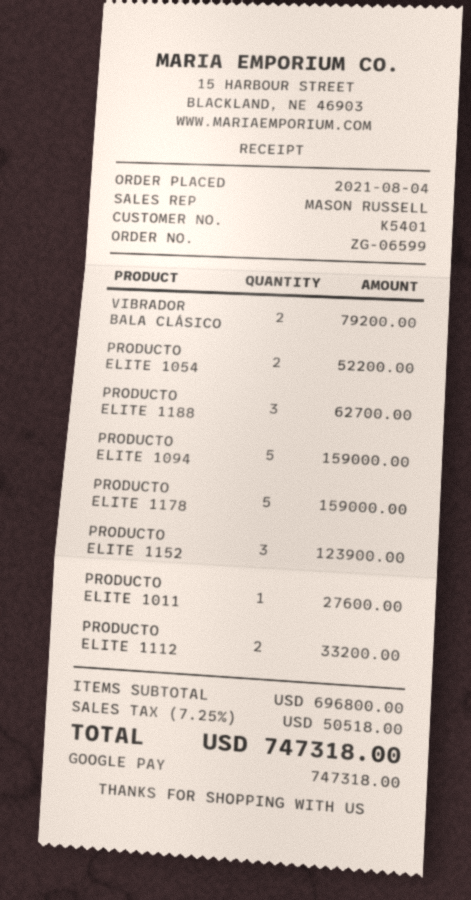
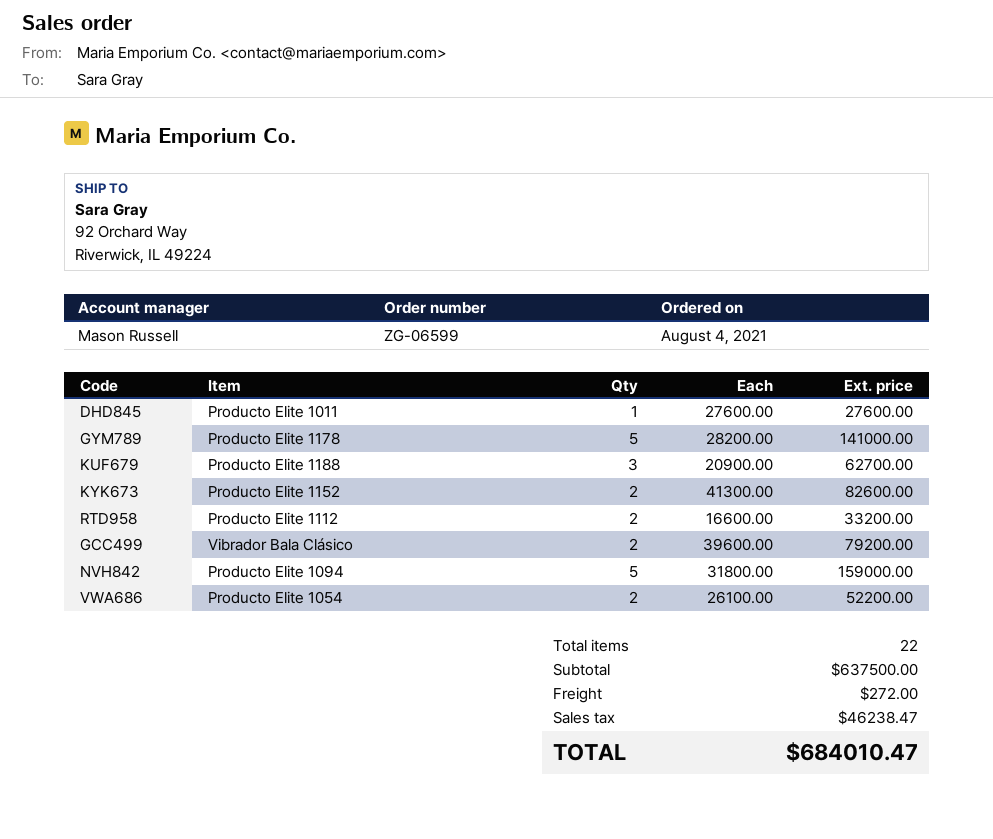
PRODUCTO ELITE 1178: 5 for 159000.00 -> 5 for 141000.00
PRODUCTO ELITE 1152: 3 for 123900.00 -> 2 for 82600.00
subtotal: 696800.00 -> 637500.00
shipping: none -> 272.00
tax: 50518.00 -> 46238.47
total: 747318.00 -> 684010.47

